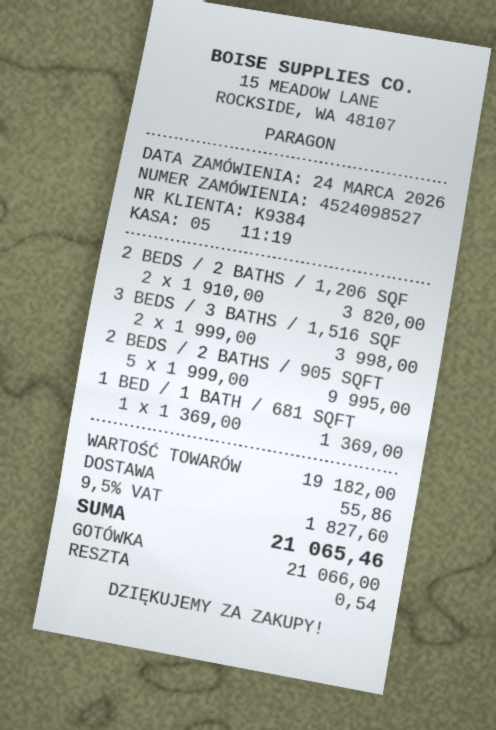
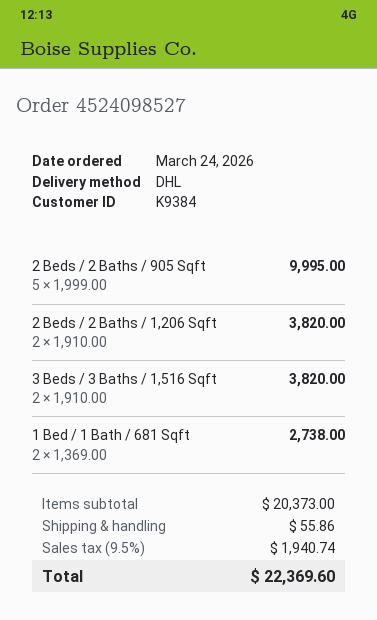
3 BEDS / 3 BATHS / 1,516 SQF: 2 x 1999.00 = 3998.00 -> 2 x 1910.00 = 3820.00
1 BED / 1 BATH / 681 SQFT: 1 x 1369.00 = 1369.00 -> 2 x 1369.00 = 2738.00
subtotal: 19182.00 -> 20373.00
tax: 9.5% = 1827.60 -> 9.5% = 1940.74
total: 21065.46 -> 22369.60

